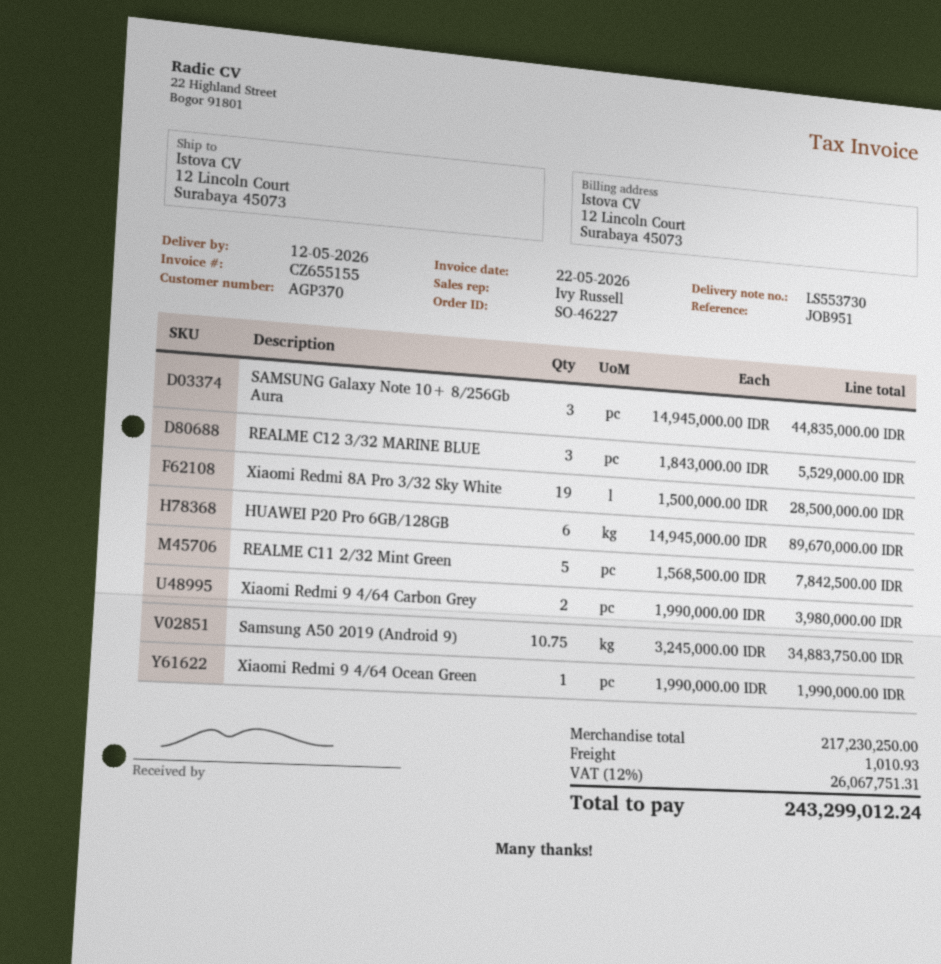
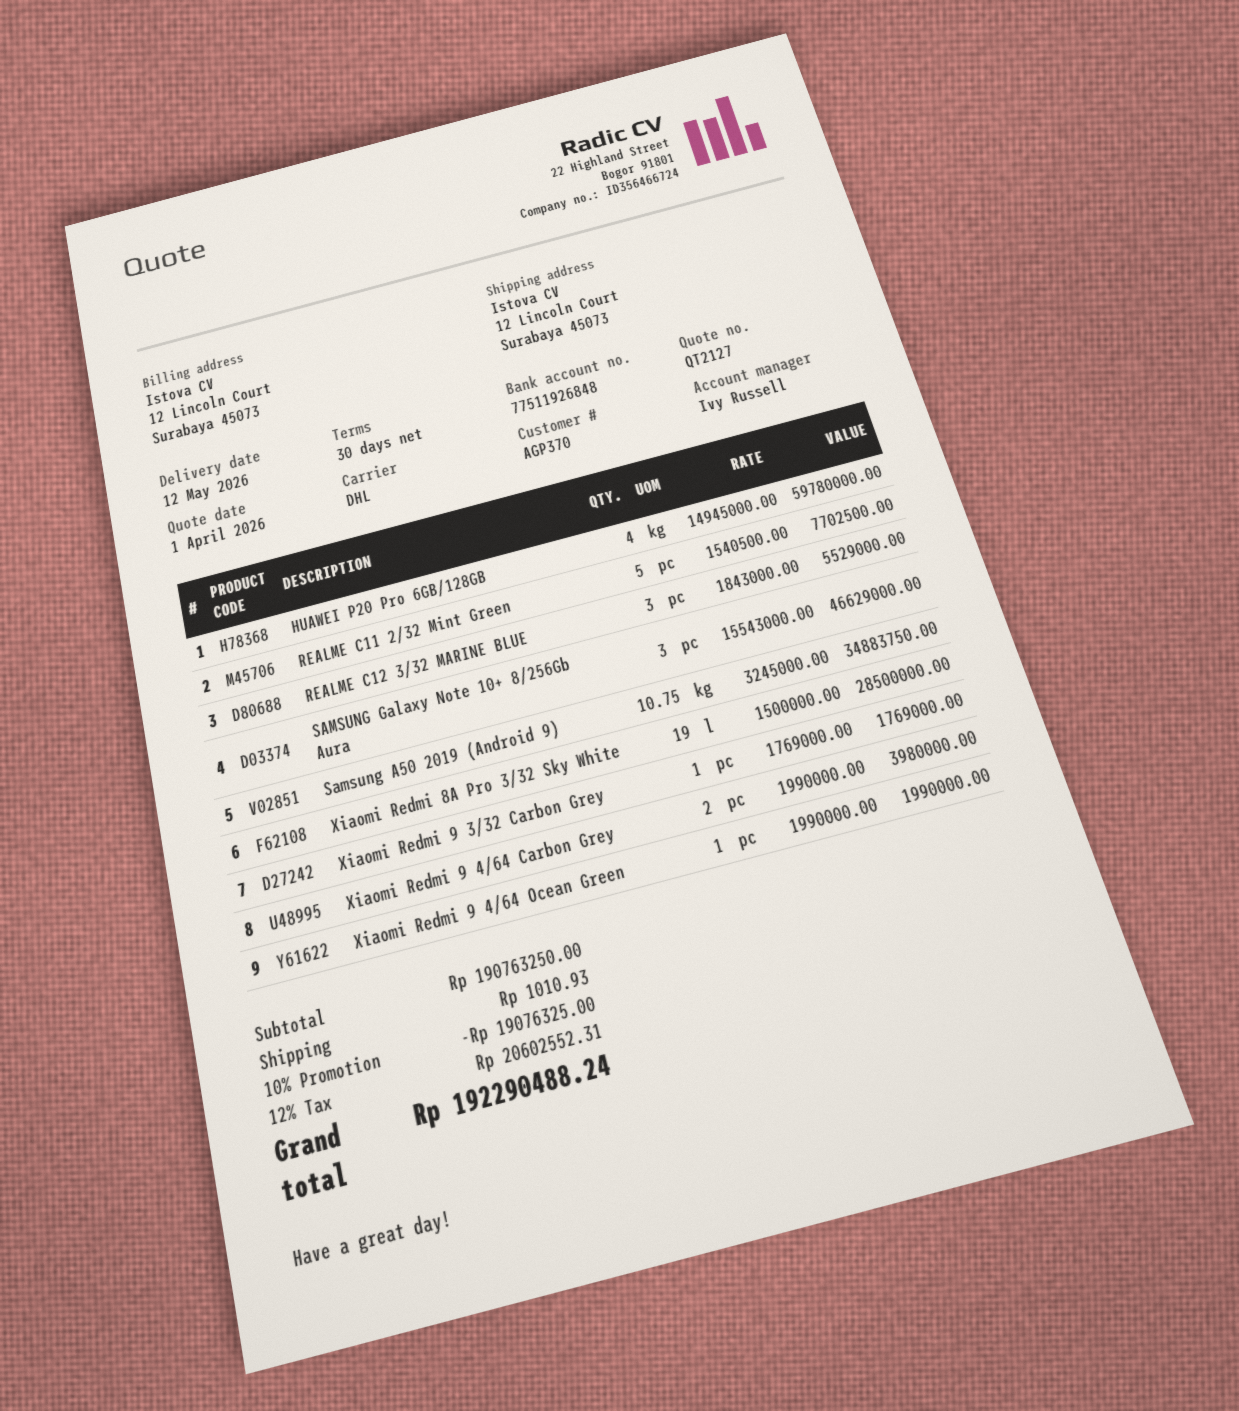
SAMSUNG Galaxy Note 10+ 8/256Gb Aura: 3 x 14945000.00 = 44835000.00 -> 3 x 15543000.00 = 46629000.00
HUAWEI P20 Pro 6GB/128GB: 6 x 14945000.00 = 89670000.00 -> 4 x 14945000.00 = 59780000.00
REALME C11 2/32 Mint Green: 5 x 1568500.00 = 7842500.00 -> 5 x 1540500.00 = 7702500.00
Xiaomi Redmi 9 3/32 Carbon Grey: none -> 1 x 1769000.00 = 1769000.00
subtotal: 217230250.00 -> 190763250.00
discount: none -> 10% = 19076325.00
tax: 12% = 26067751.31 -> 12% = 20602552.31
total: 243299012.24 -> 192290488.24

